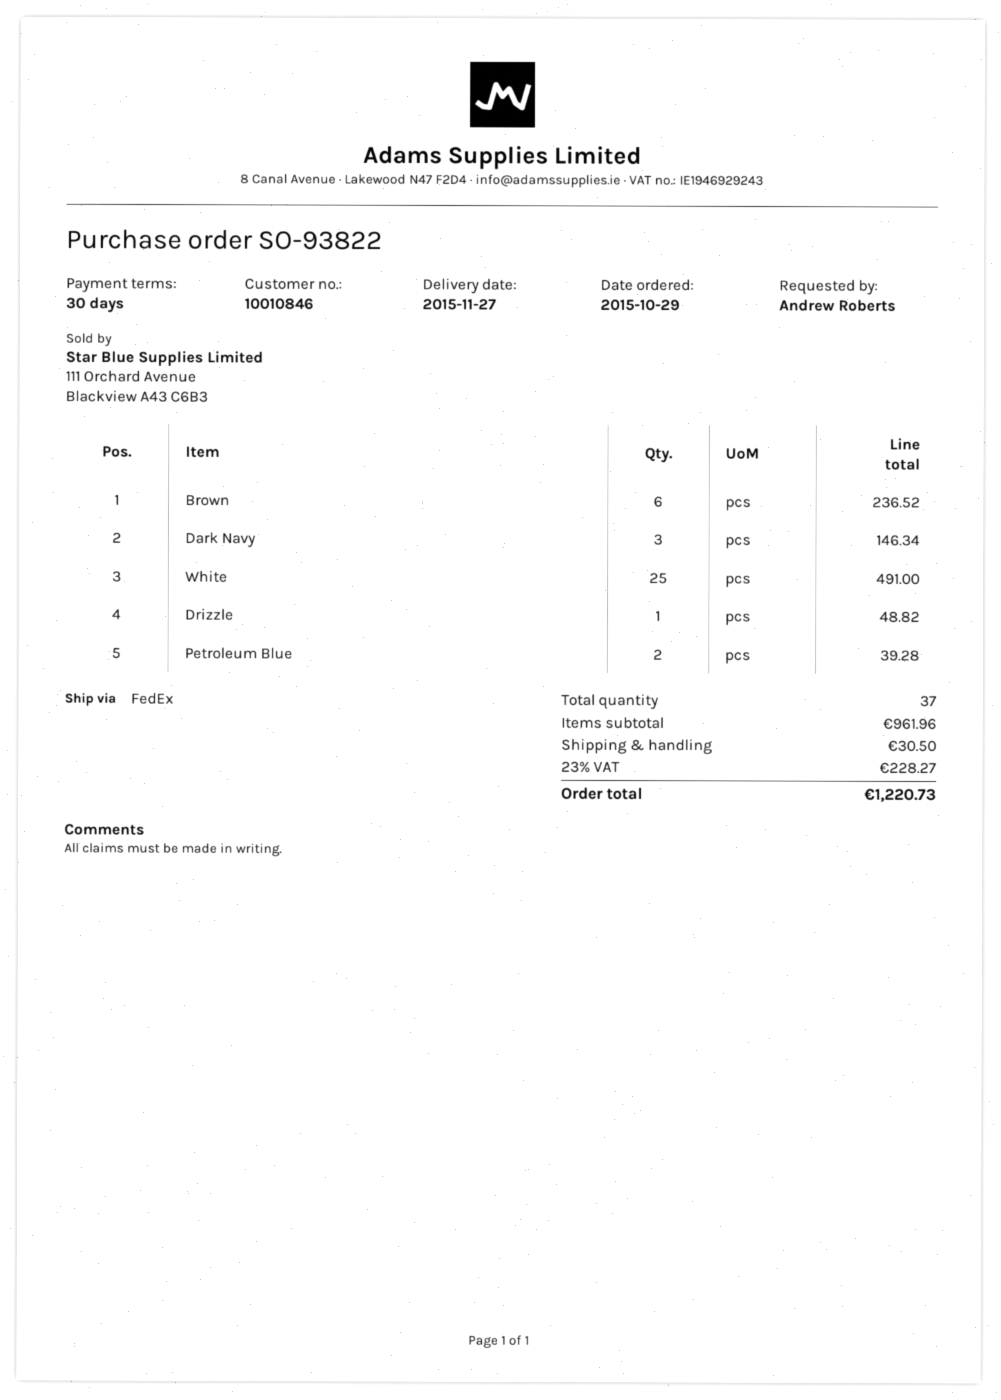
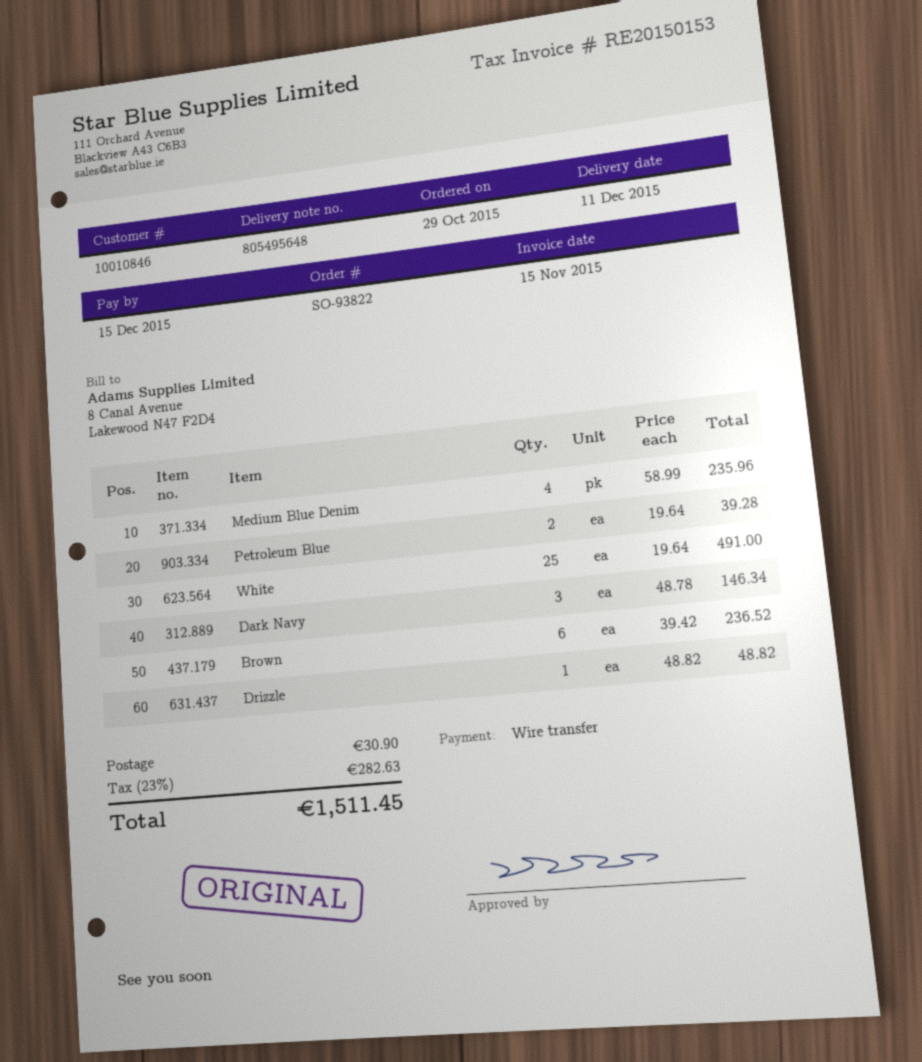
delivery date: 2015-11-27 -> 2015-12-11
Medium Blue Denim: none -> 4 for 235.96
shipping: 30.50 -> 30.90
tax: 23% = 228.27 -> 23% = 282.63
total: 1220.73 -> 1511.45

